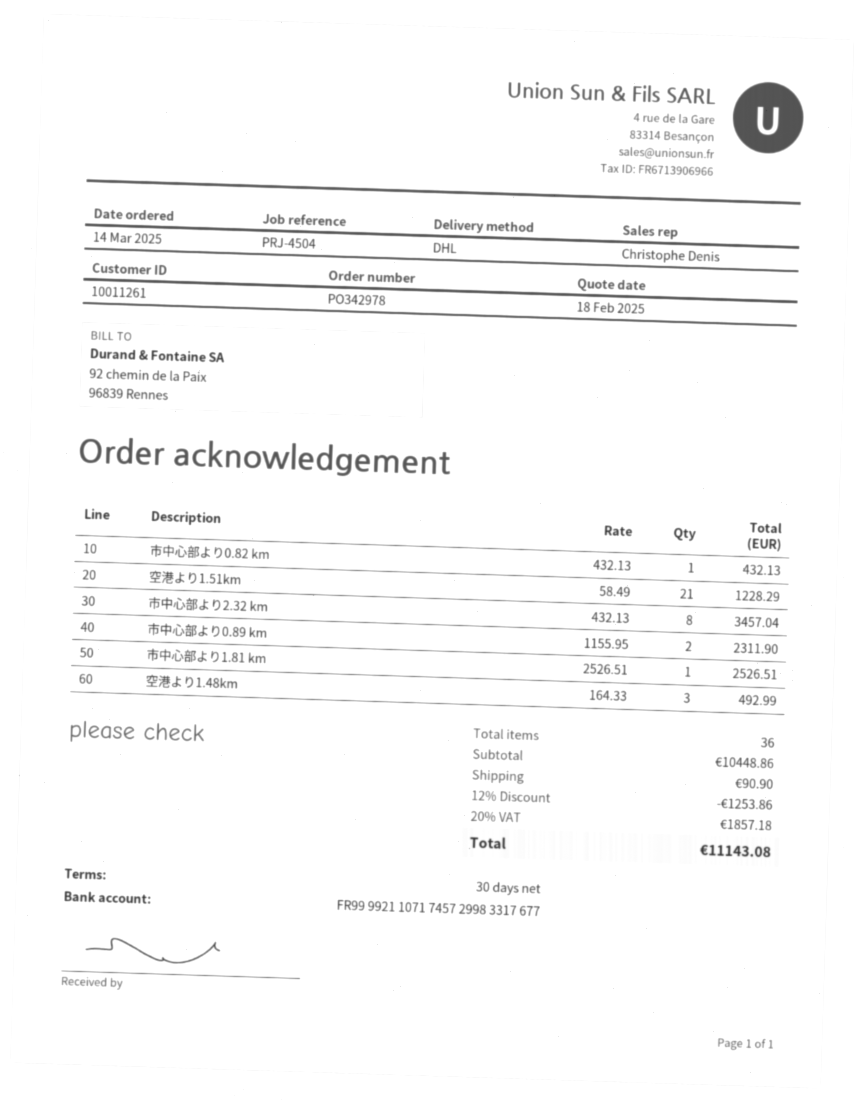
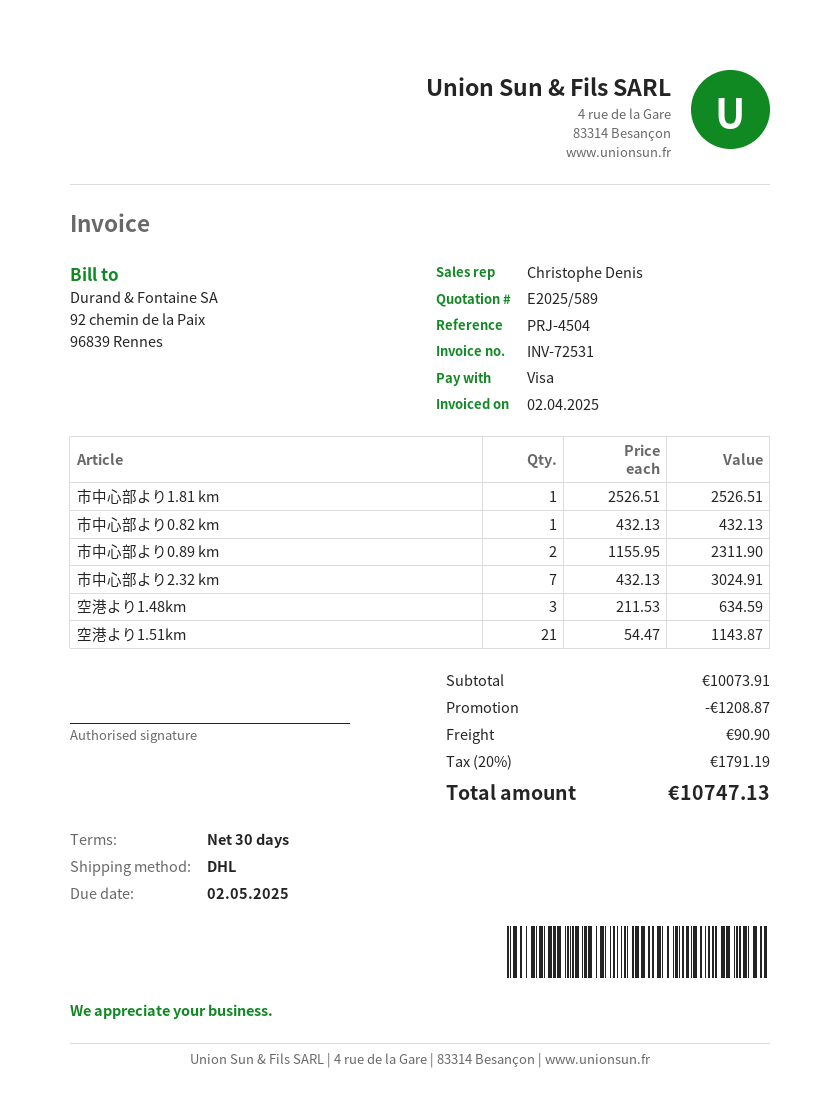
空港より1.51km: 21 x 58.49 = 1228.29 -> 21 x 54.47 = 1143.87
市中心部より2.32 km: 8 x 432.13 = 3457.04 -> 7 x 432.13 = 3024.91
空港より1.48km: 3 x 164.33 = 492.99 -> 3 x 211.53 = 634.59
subtotal: 10448.86 -> 10073.91
discount: 1253.86 -> 1208.87
tax: 20% = 1857.18 -> 20% = 1791.19
total: 11143.08 -> 10747.13

